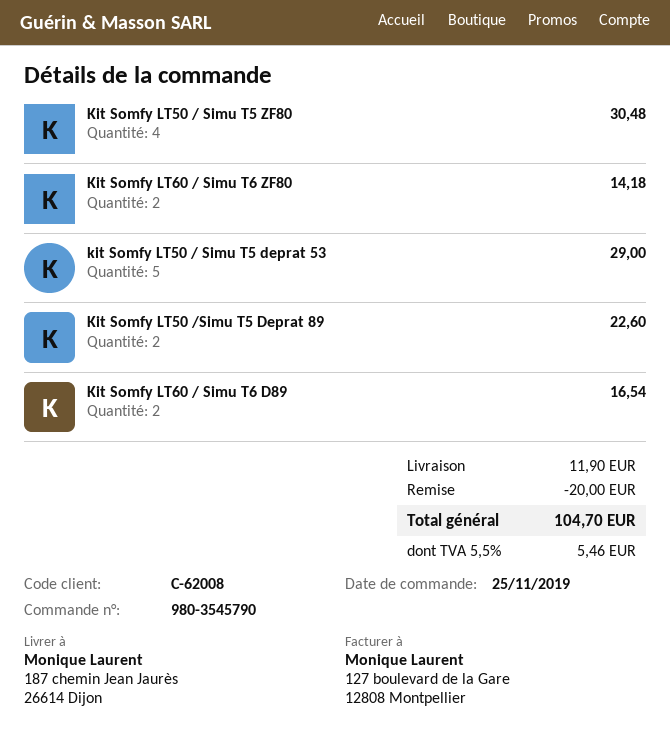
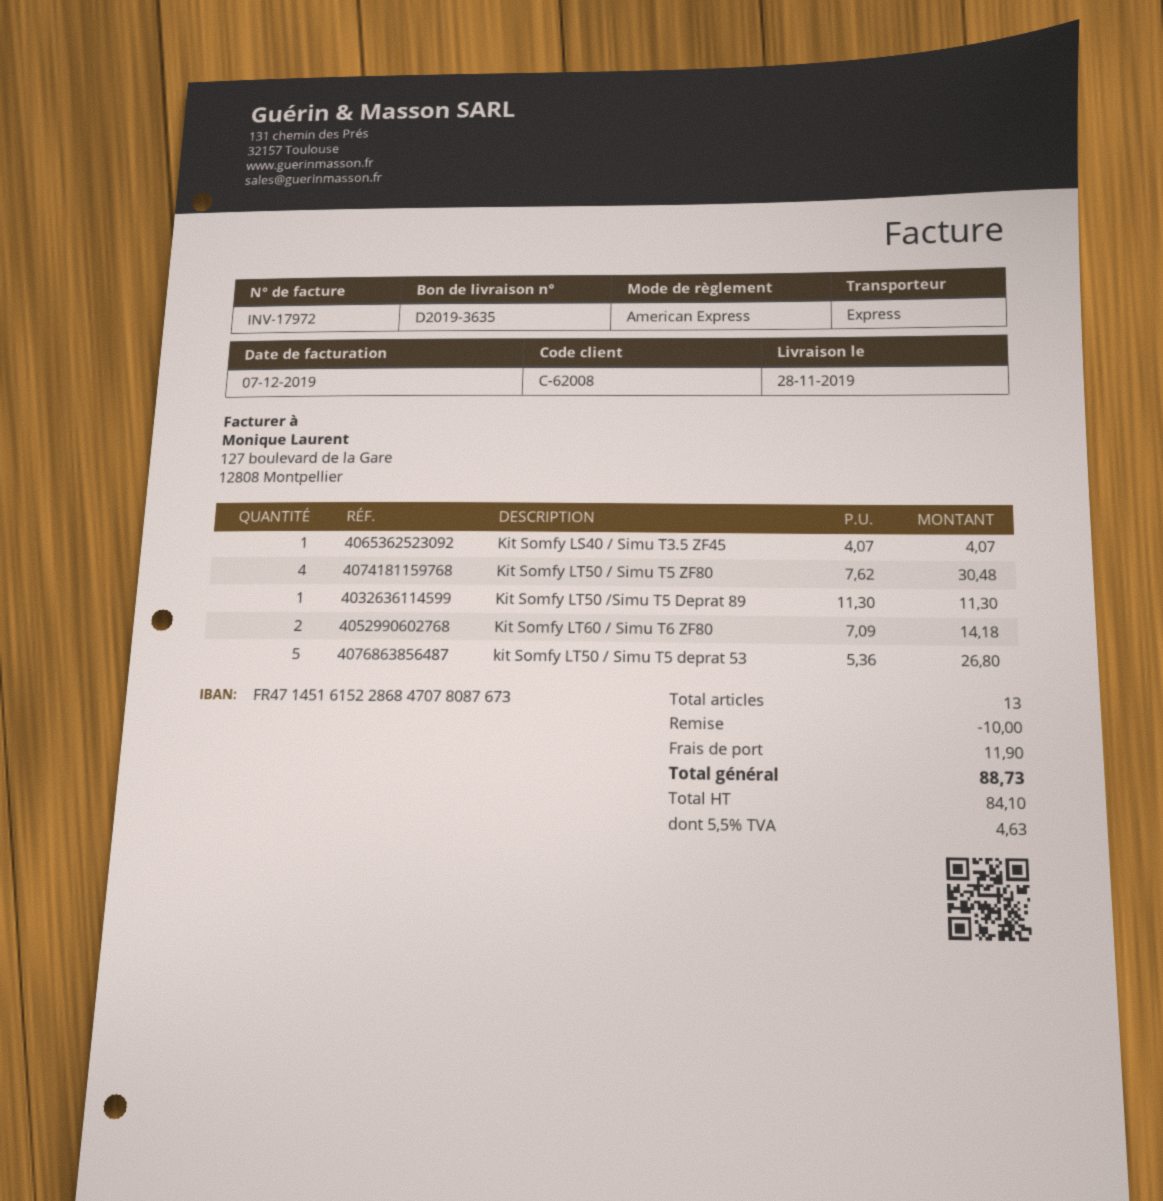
kit Somfy LT50 / Simu T5 deprat 53: 5 for 29.00 -> 5 for 26.80
Kit Somfy LT50 /Simu T5 Deprat 89: 2 for 22.60 -> 1 for 11.30
Kit Somfy LT60 / Simu T6 D89: 2 for 16.54 -> none
Kit Somfy LS40 / Simu T3.5 ZF45: none -> 1 for 4.07
discount: 20.00 -> 10.00
tax: 5.5% = 5.46 -> 5.5% = 4.63
total: 104.70 -> 88.73

